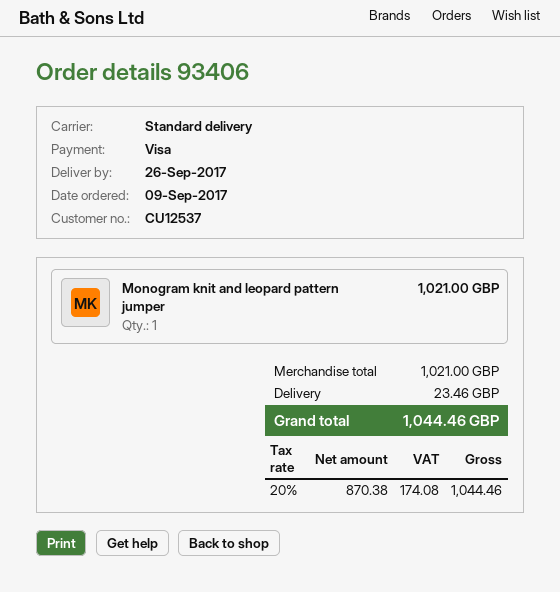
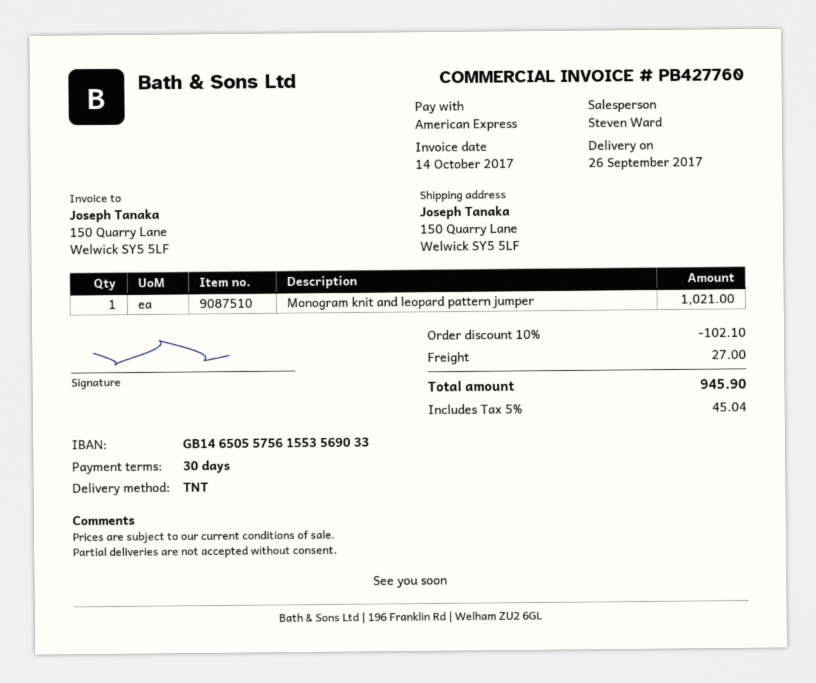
payment method: Visa -> American Express
shipping method: standard -> TNT
discount: none -> 10% = 102.10
shipping: 23.46 -> 27.00
tax: 20% = 174.08 -> 5% = 45.04
total: 1044.46 -> 945.90

